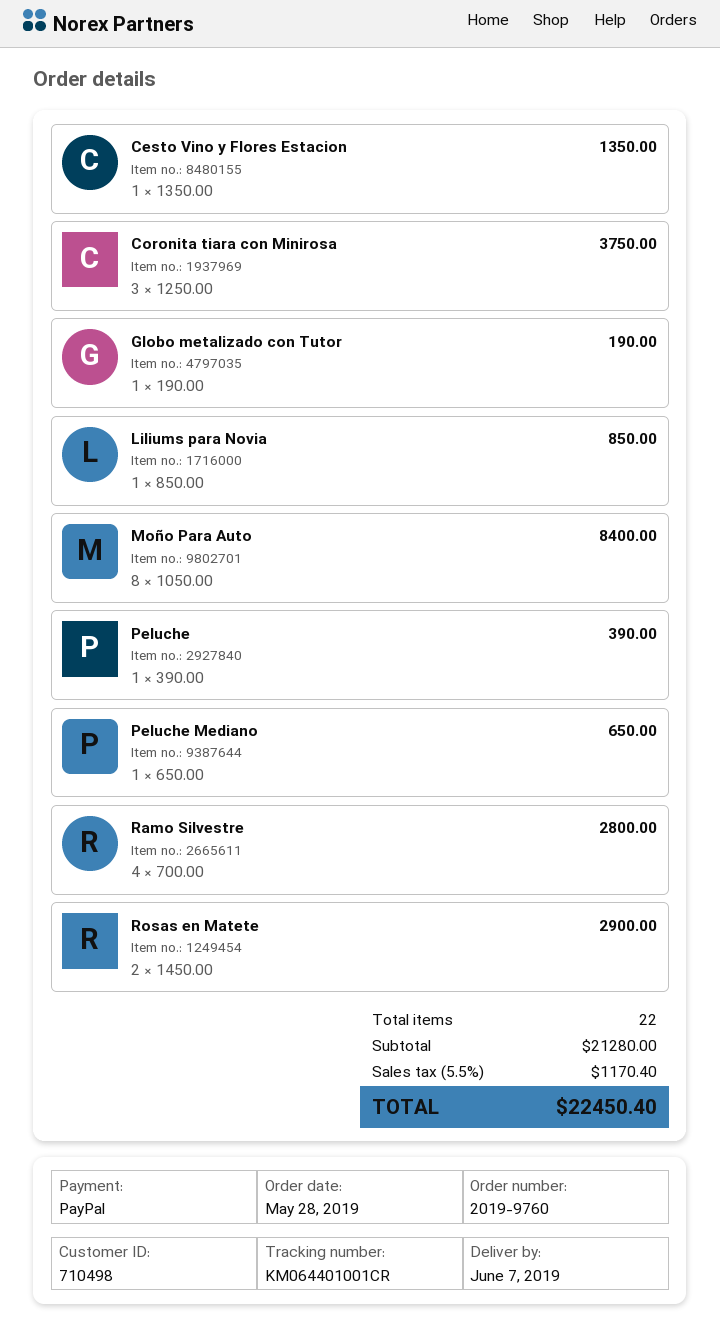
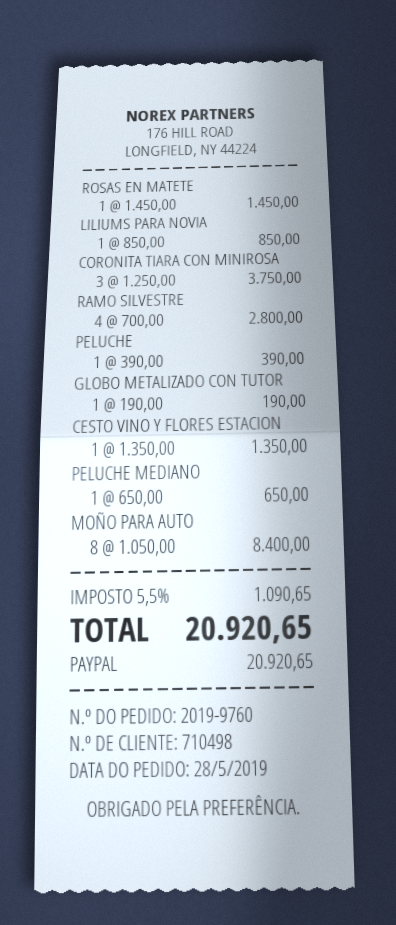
Rosas en Matete: 2 x 1450.00 = 2900.00 -> 1 x 1450.00 = 1450.00
tax: 5.5% = 1170.40 -> 5.5% = 1090.65
total: 22450.40 -> 20920.65

